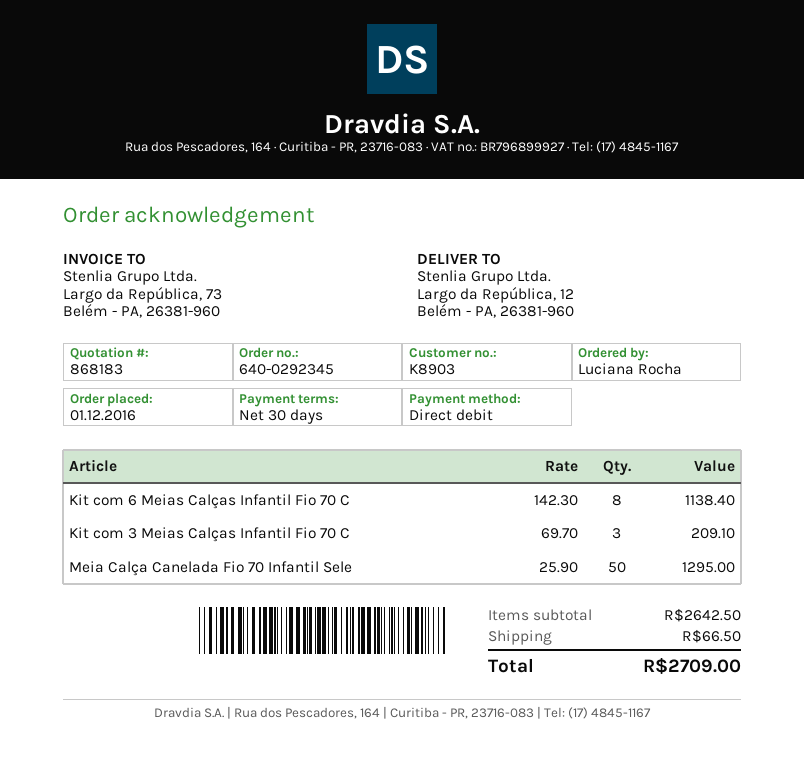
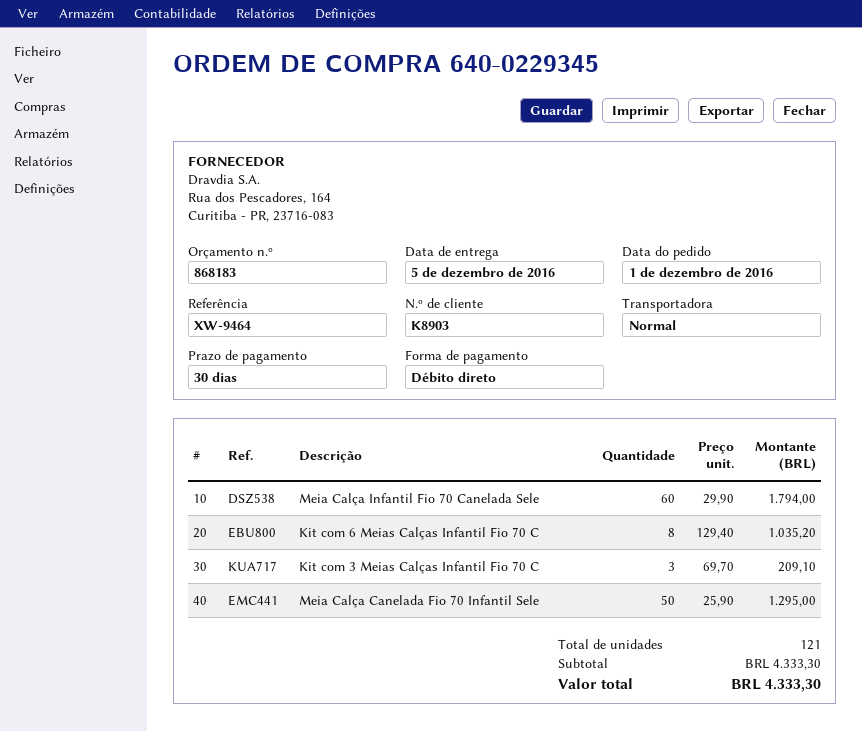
order number: 640-0292345 -> 640-0229345
Kit com 6 Meias Calças Infantil Fio 70 C: 8 x 142.30 = 1138.40 -> 8 x 129.40 = 1035.20
Meia Calça Infantil Fio 70 Canelada Sele: none -> 60 x 29.90 = 1794.00
subtotal: 2642.50 -> 4333.30
shipping: 66.50 -> none
total: 2709.00 -> 4333.30

